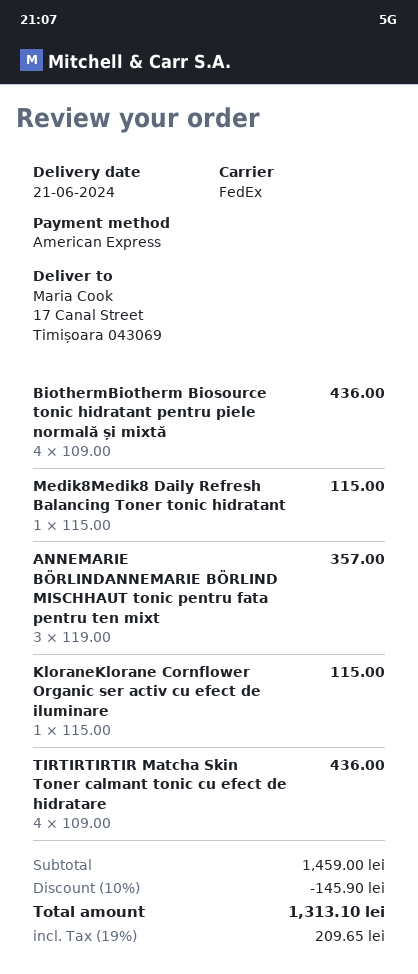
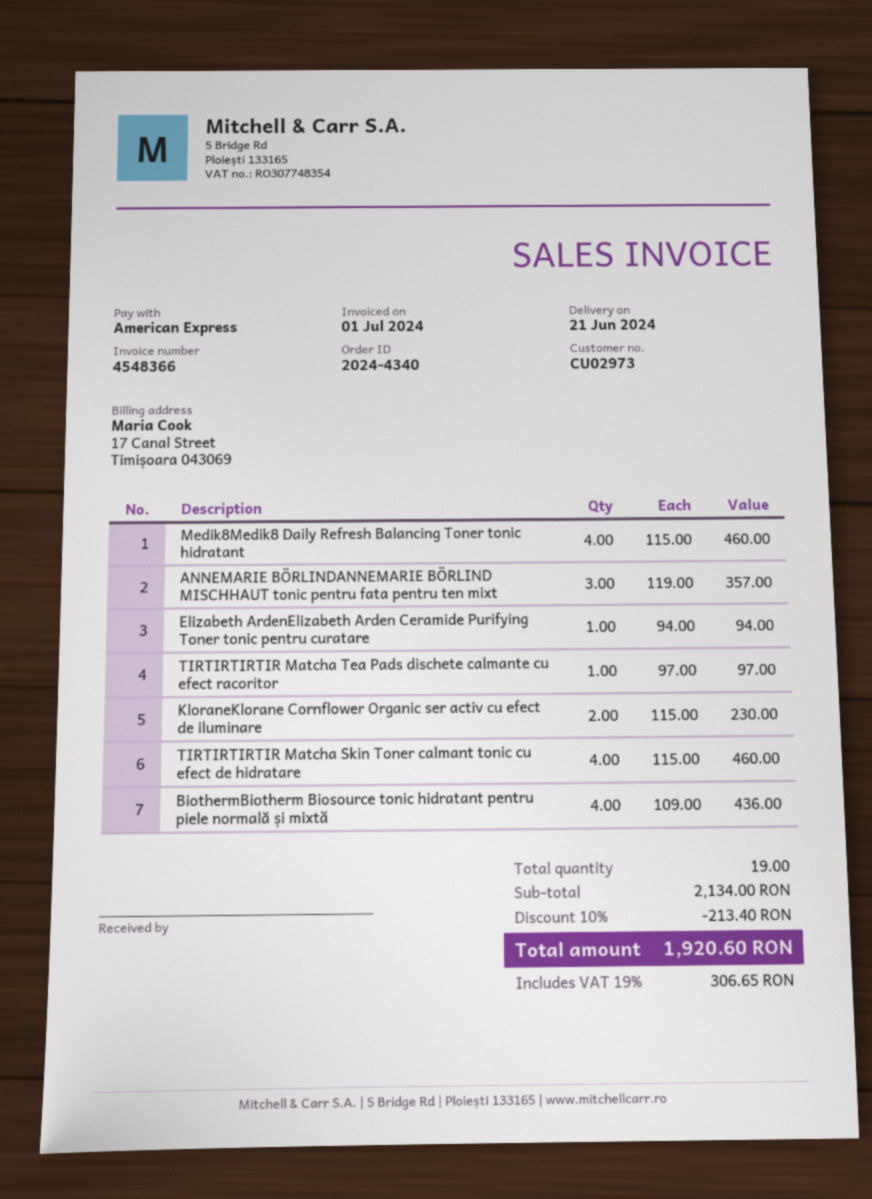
Medik8Medik8 Daily Refresh Balancing Toner tonic hidratant: 1 x 115.00 = 115.00 -> 4 x 115.00 = 460.00
KloraneKlorane Cornflower Organic ser activ cu efect de iluminare: 1 x 115.00 = 115.00 -> 2 x 115.00 = 230.00
TIRTIRTIRTIR Matcha Skin Toner calmant tonic cu efect de hidratare: 4 x 109.00 = 436.00 -> 4 x 115.00 = 460.00
Elizabeth ArdenElizabeth Arden Ceramide Purifying Toner tonic pentru curatare: none -> 1 x 94.00 = 94.00
TIRTIRTIRTIR Matcha Tea Pads dischete calmante cu efect racoritor: none -> 1 x 97.00 = 97.00
subtotal: 1459.00 -> 2134.00
discount: 10% = 145.90 -> 10% = 213.40
tax: 19% = 209.65 -> 19% = 306.65
total: 1313.10 -> 1920.60

